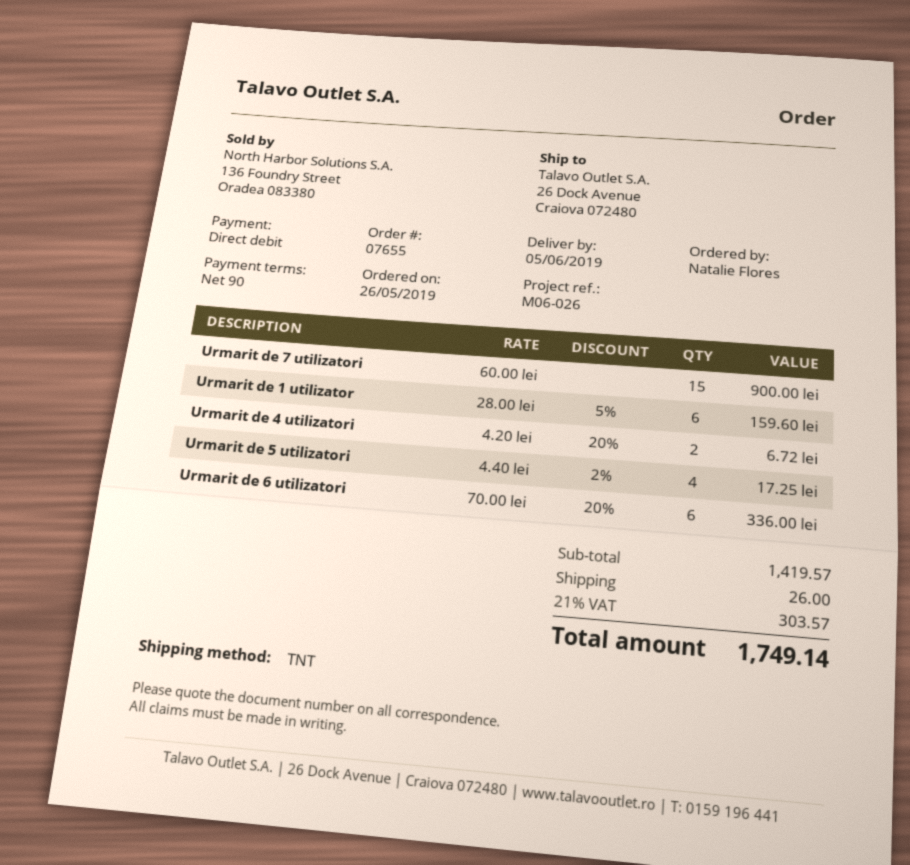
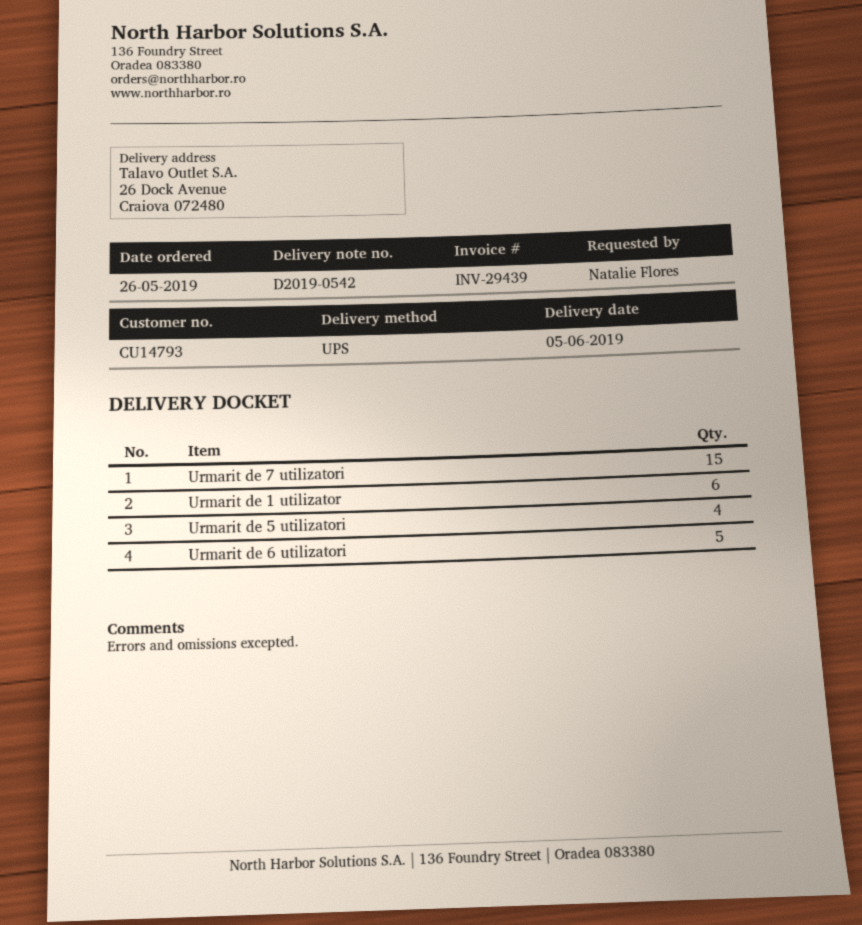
shipping method: TNT -> UPS
Urmarit de 4 utilizatori: 2 -> none
Urmarit de 6 utilizatori: 6 -> 5

